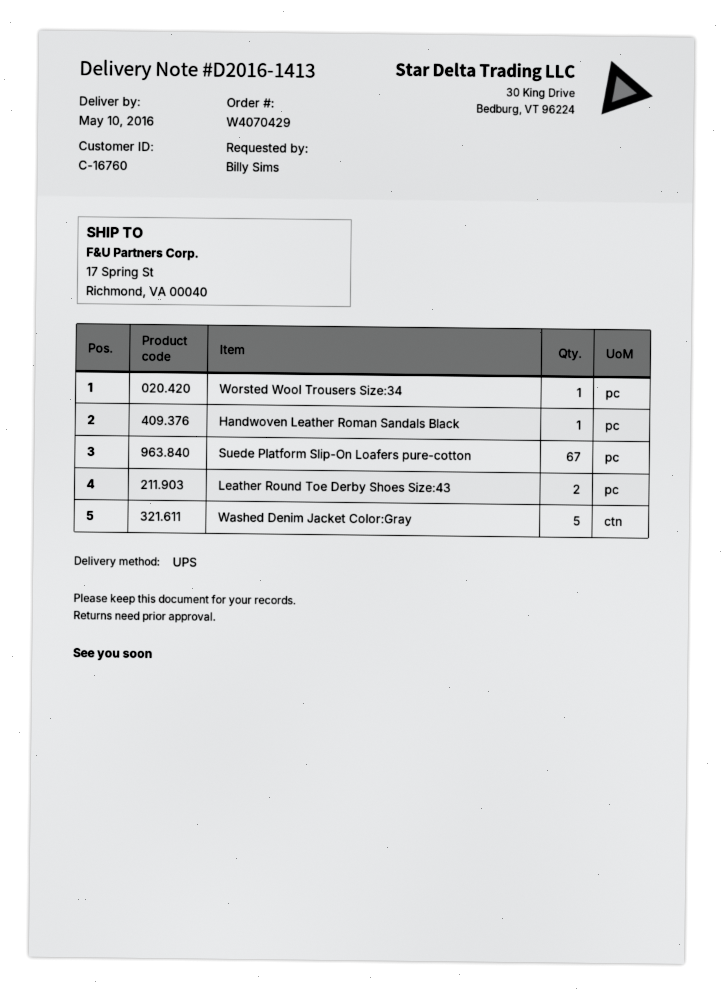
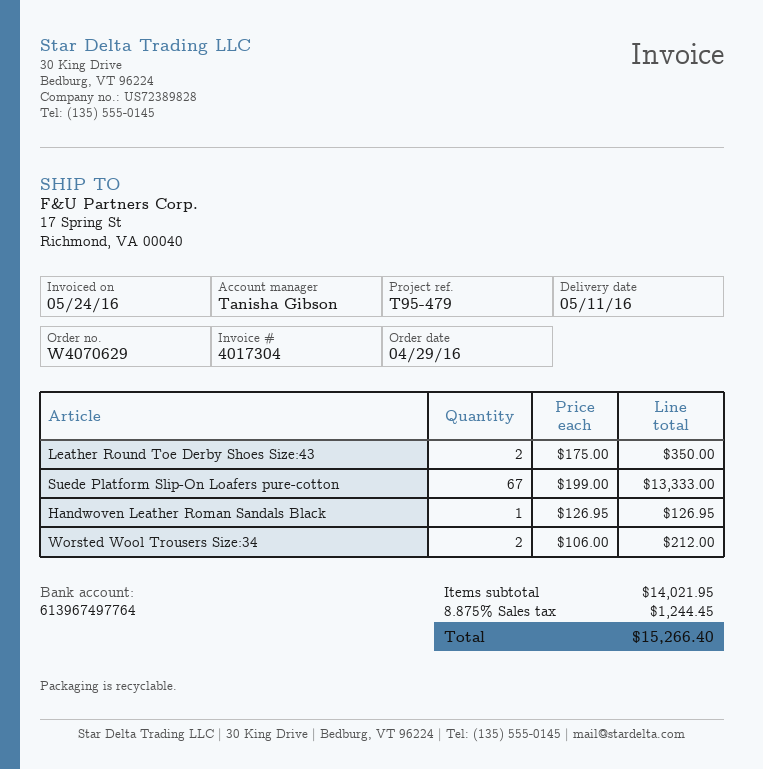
order number: W4070429 -> W4070629
delivery date: 2016-05-10 -> 2016-05-11
Worsted Wool Trousers Size:34: 1 -> 2
Washed Denim Jacket Color:Gray: 5 -> none

